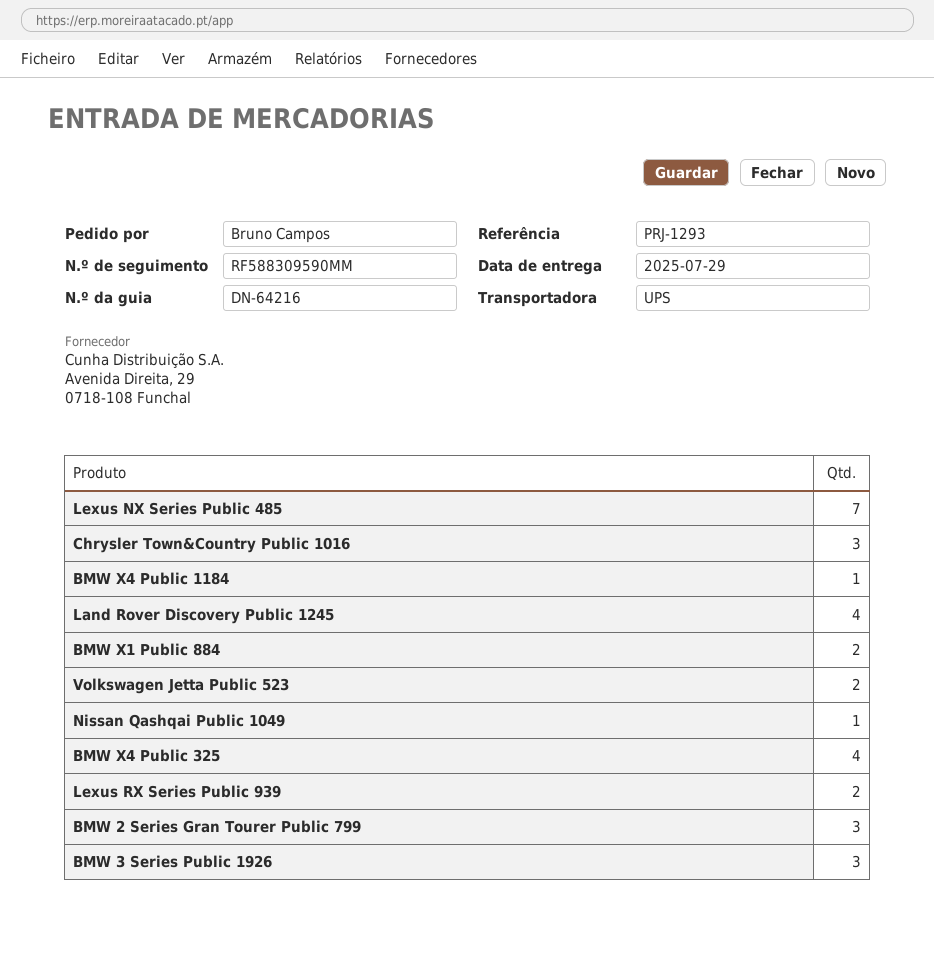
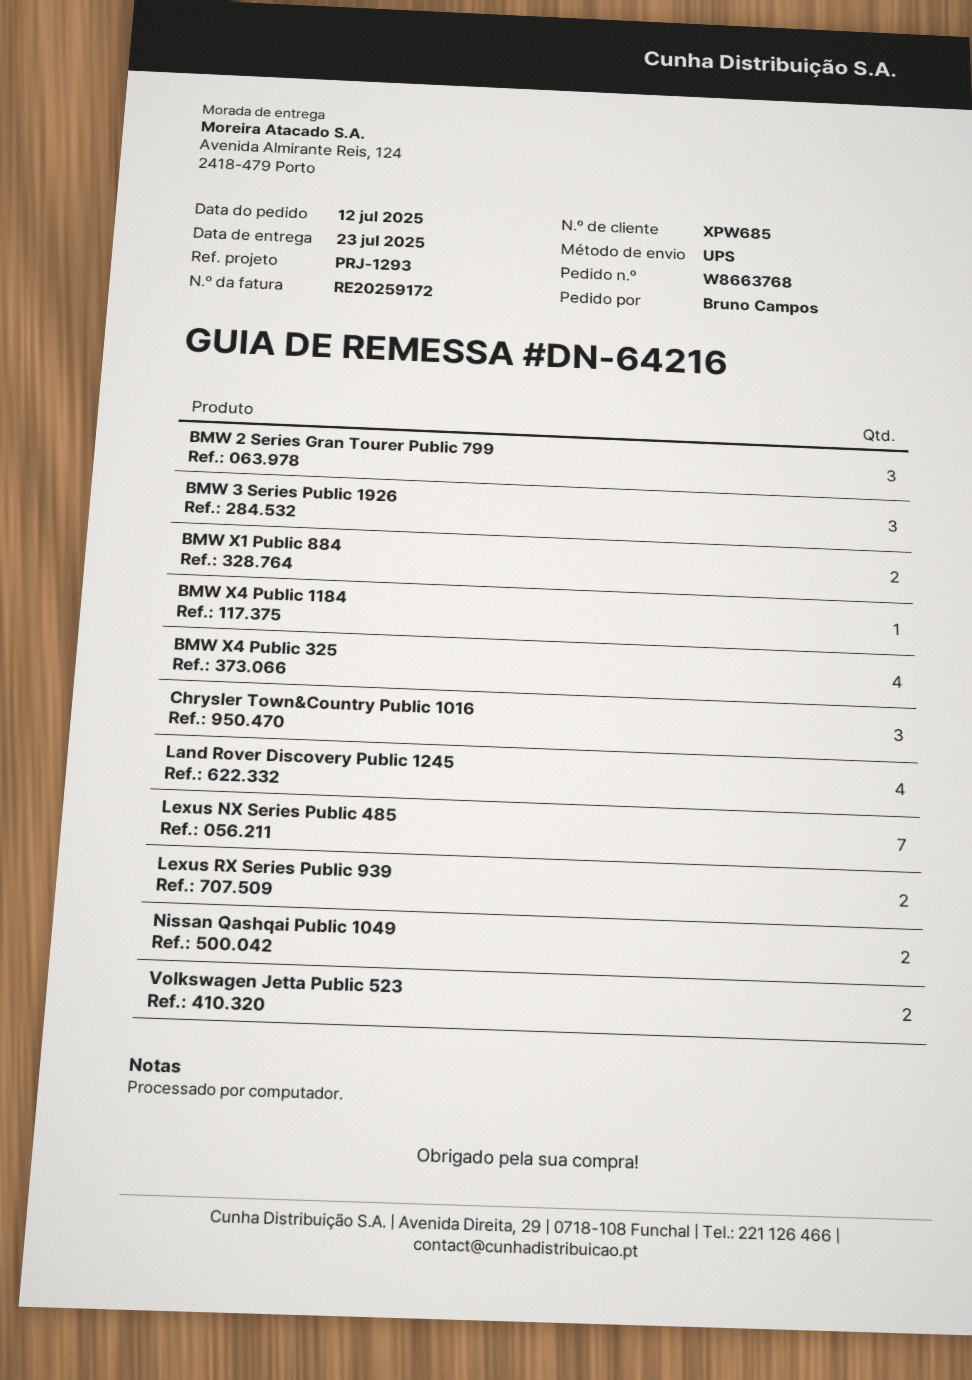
delivery date: 2025-07-29 -> 2025-07-23
Nissan Qashqai Public 1049: 1 -> 2

